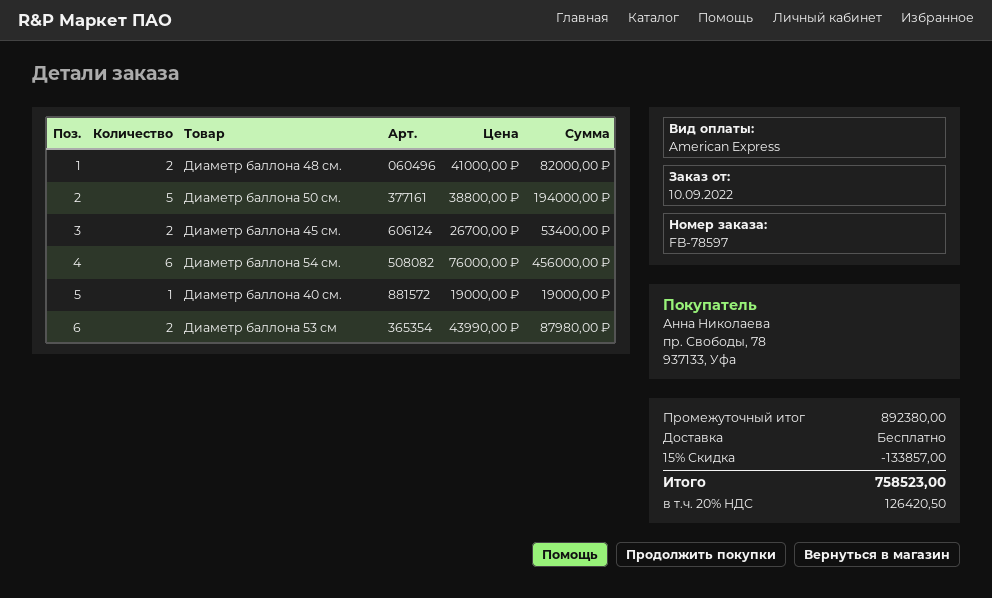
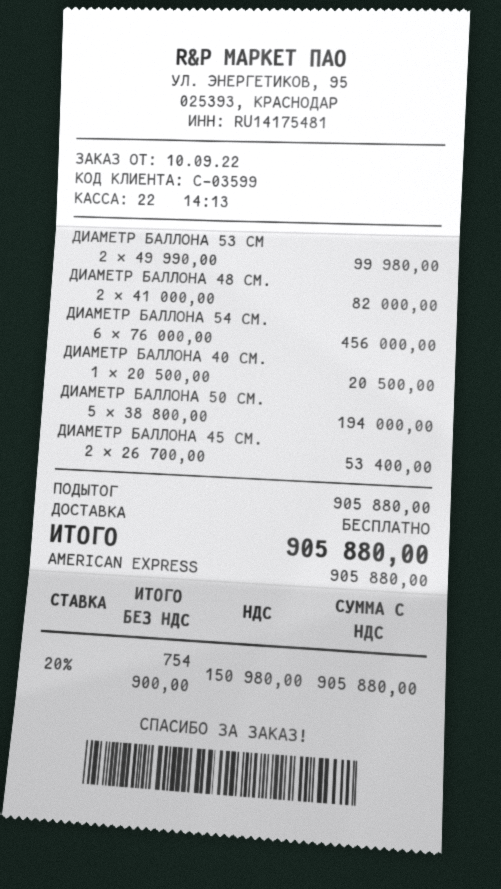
Диаметр баллона 40 см.: 1 x 19000.00 = 19000.00 -> 1 x 20500.00 = 20500.00
Диаметр баллона 53 см: 2 x 43990.00 = 87980.00 -> 2 x 49990.00 = 99980.00
subtotal: 892380.00 -> 905880.00
discount: 15% = 133857.00 -> none
tax: 20% = 126420.50 -> 20% = 150980.00
total: 758523.00 -> 905880.00

